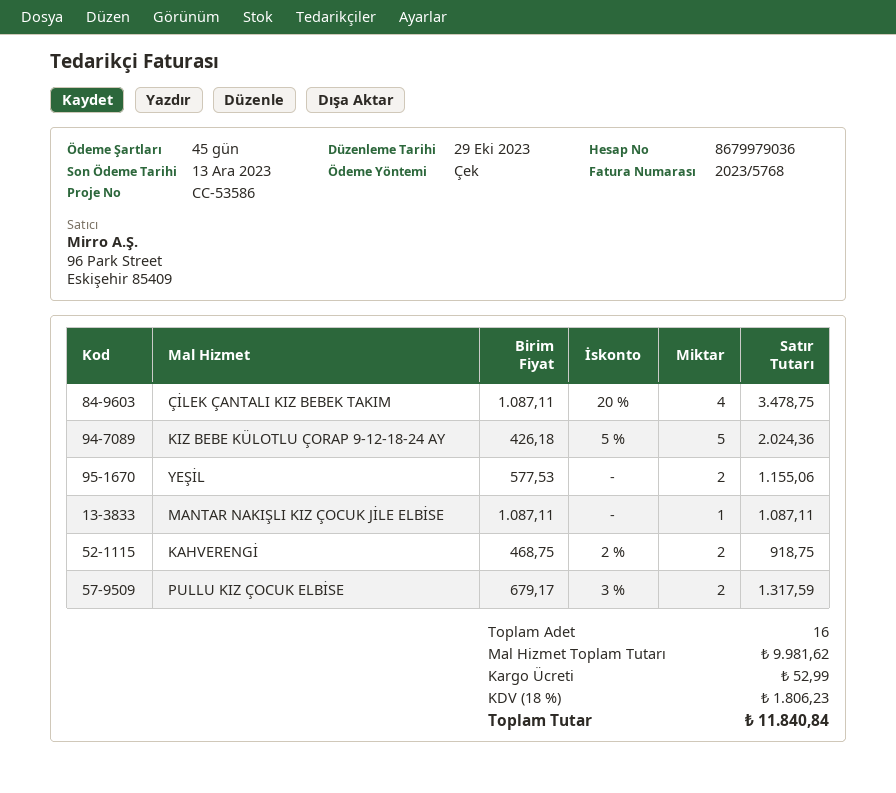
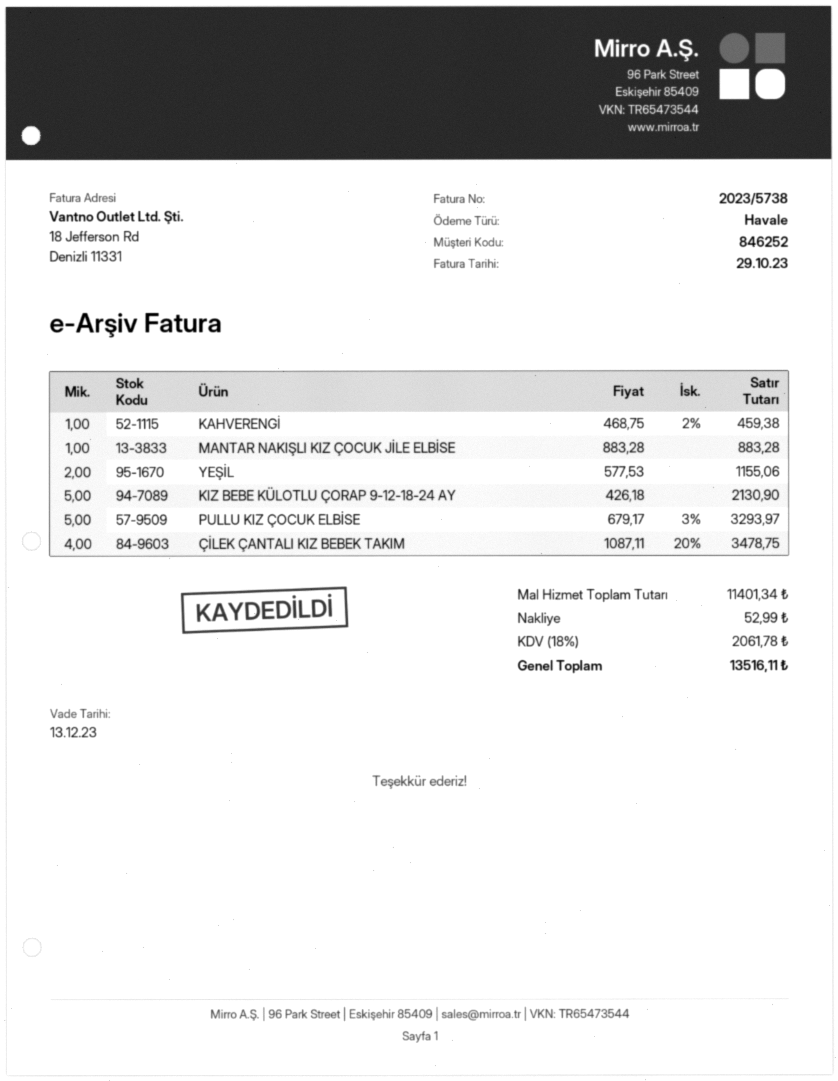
invoice number: 2023/5768 -> 2023/5738
payment method: cheque -> bank transfer
KIZ BEBE KÜLOTLU ÇORAP 9-12-18-24 AY: 5 x 426.18 - 5% = 2024.36 -> 5 x 426.18 = 2130.90
MANTAR NAKIŞLI KIZ ÇOCUK JİLE ELBİSE: 1 x 1087.11 = 1087.11 -> 1 x 883.28 = 883.28
KAHVERENGİ: 2 x 468.75 - 2% = 918.75 -> 1 x 468.75 - 2% = 459.38
PULLU KIZ ÇOCUK ELBİSE: 2 x 679.17 - 3% = 1317.59 -> 5 x 679.17 - 3% = 3293.97
subtotal: 9981.62 -> 11401.34
tax: 18% = 1806.23 -> 18% = 2061.78
total: 11840.84 -> 13516.11

